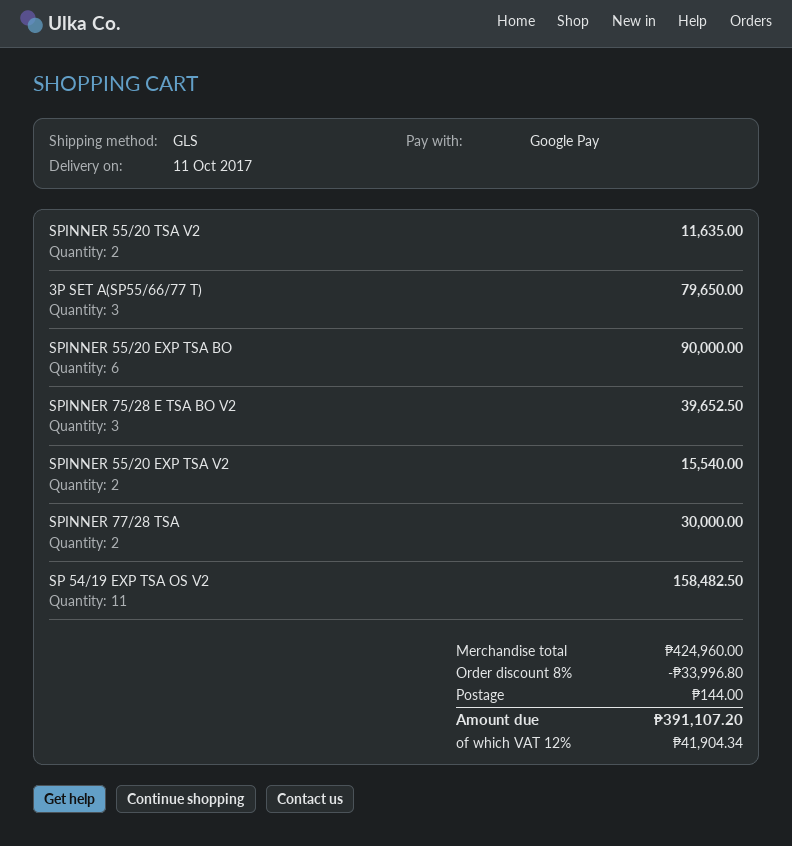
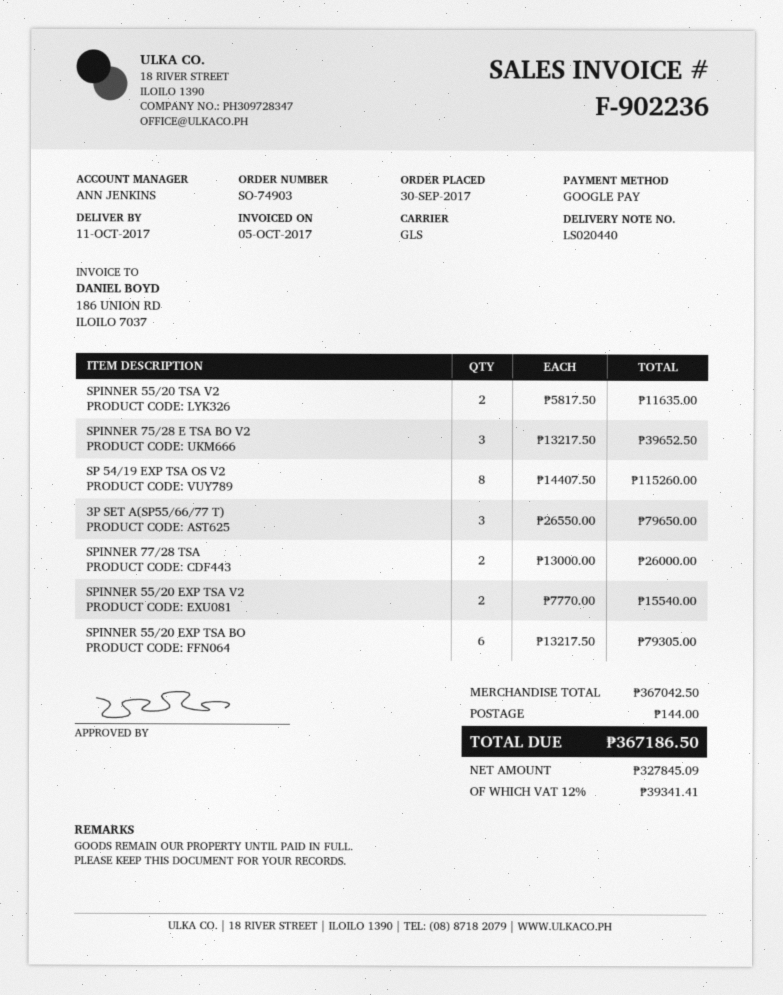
SPINNER 55/20 EXP TSA BO: 6 for 90000.00 -> 6 for 79305.00
SPINNER 77/28 TSA: 2 for 30000.00 -> 2 for 26000.00
SP 54/19 EXP TSA OS V2: 11 for 158482.50 -> 8 for 115260.00
subtotal: 424960.00 -> 367042.50
discount: 8% = 33996.80 -> none
tax: 12% = 41904.34 -> 12% = 39341.41
total: 391107.20 -> 367186.50

